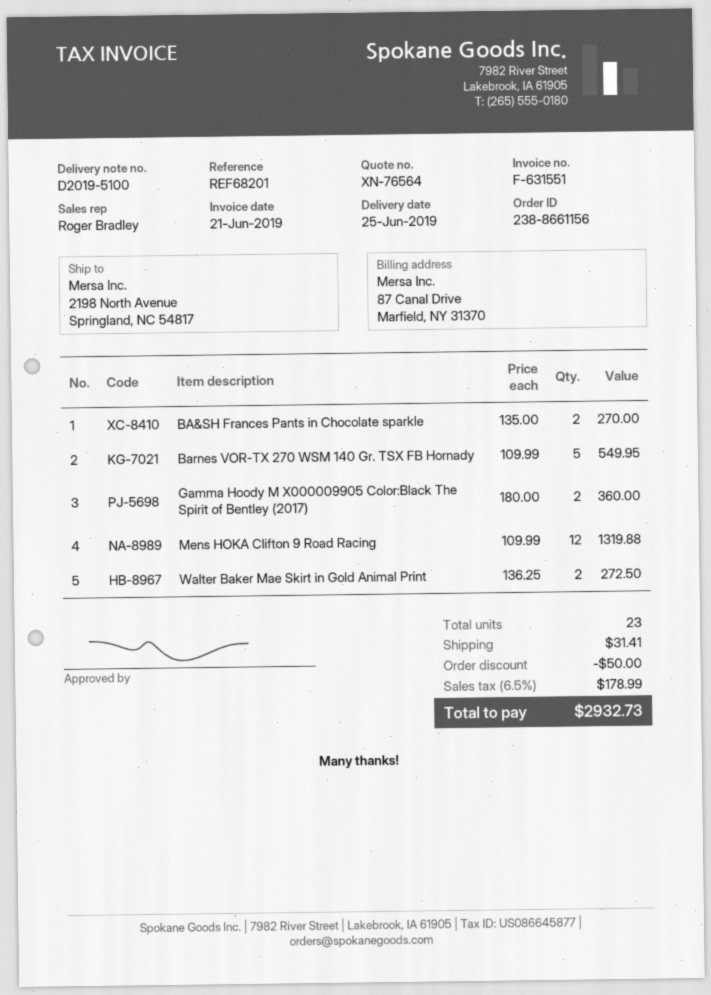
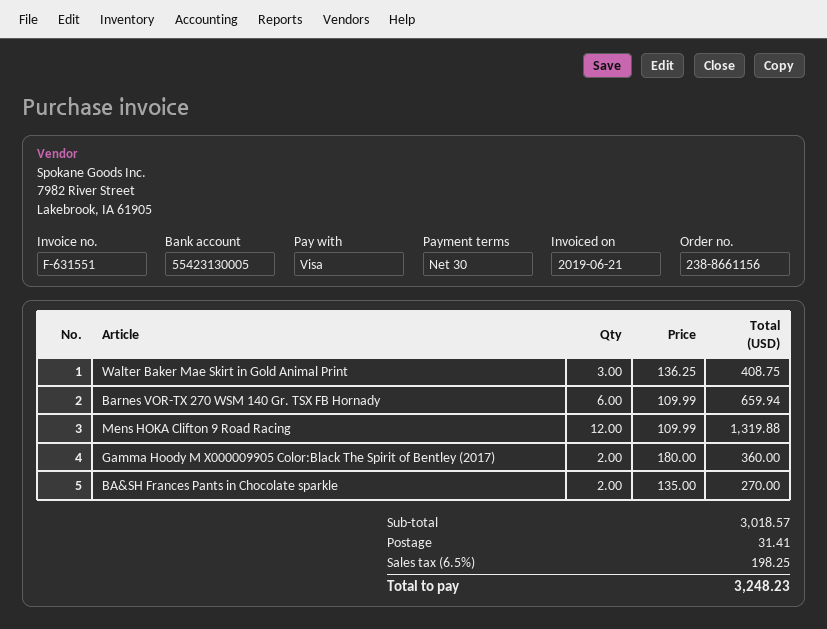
Barnes VOR-TX 270 WSM 140 Gr. TSX FB Hornady: 5 x 109.99 = 549.95 -> 6 x 109.99 = 659.94
Walter Baker Mae Skirt in Gold Animal Print: 2 x 136.25 = 272.50 -> 3 x 136.25 = 408.75
discount: 50.00 -> none
tax: 6.5% = 178.99 -> 6.5% = 198.25
total: 2932.73 -> 3248.23

